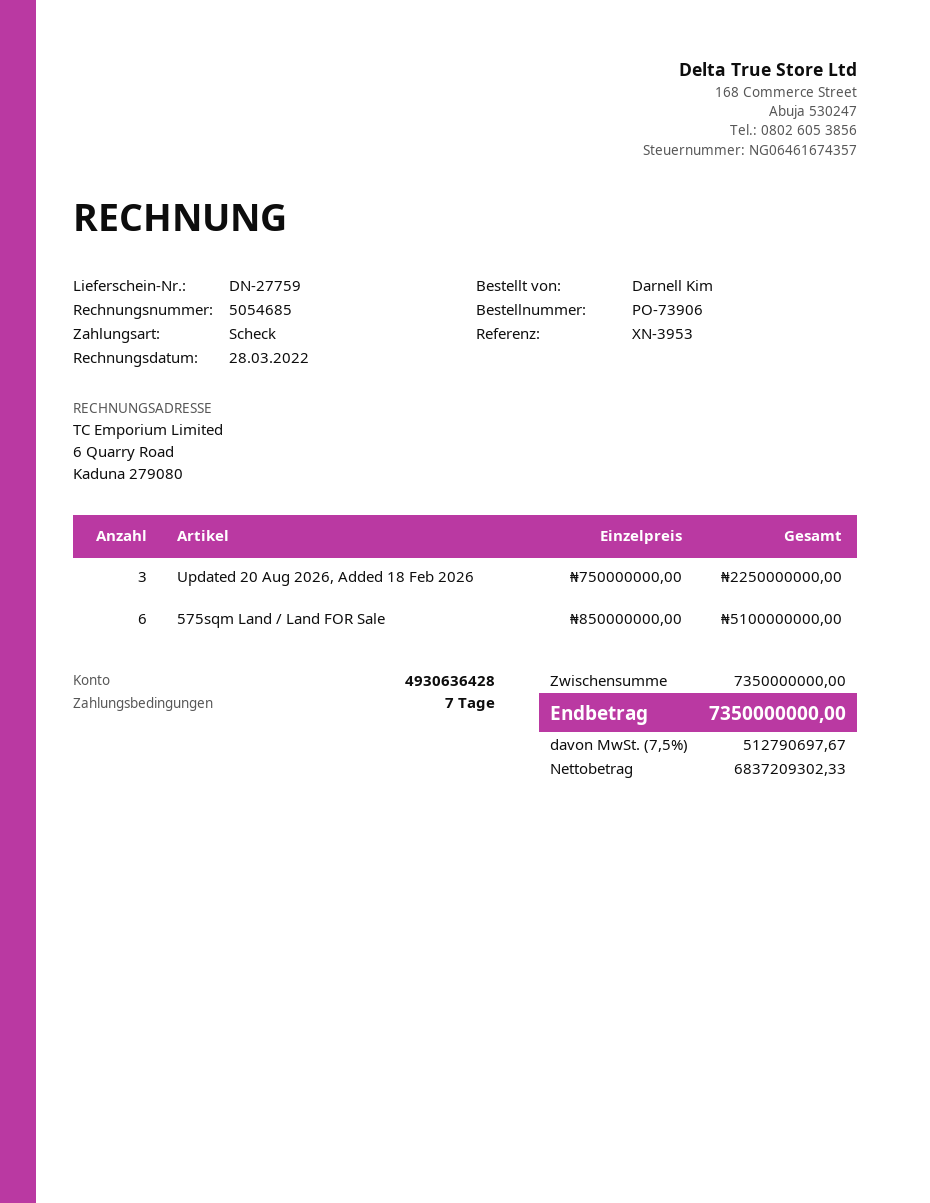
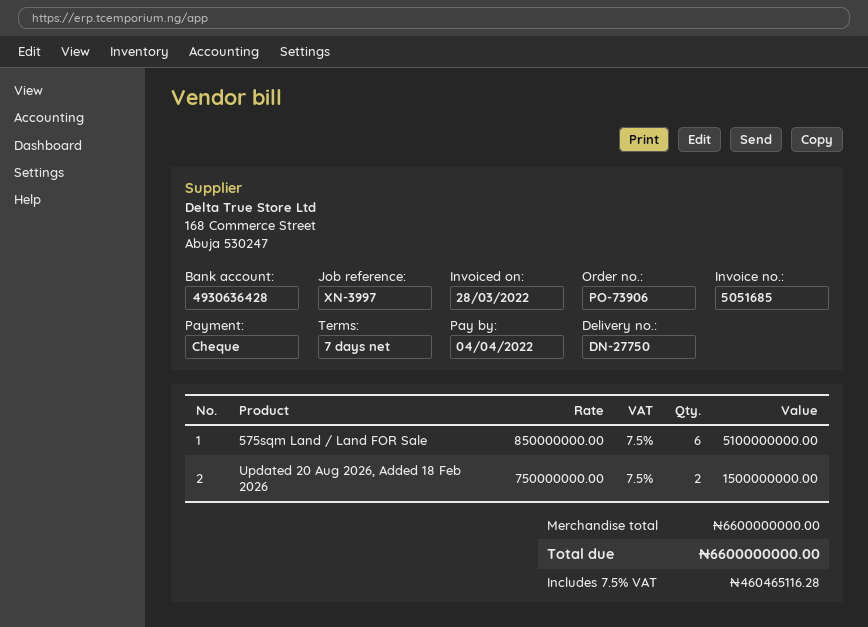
delivery note number: DN-27759 -> DN-27750
invoice number: 5054685 -> 5051685
reference: XN-3953 -> XN-3997
Updated 20 Aug 2026, Added 18 Feb 2026: 3 x 750000000.00 = 2250000000.00 -> 2 x 750000000.00 = 1500000000.00
subtotal: 7350000000.00 -> 6600000000.00
tax: 7.5% = 512790697.67 -> 7.5% = 460465116.28
total: 7350000000.00 -> 6600000000.00

